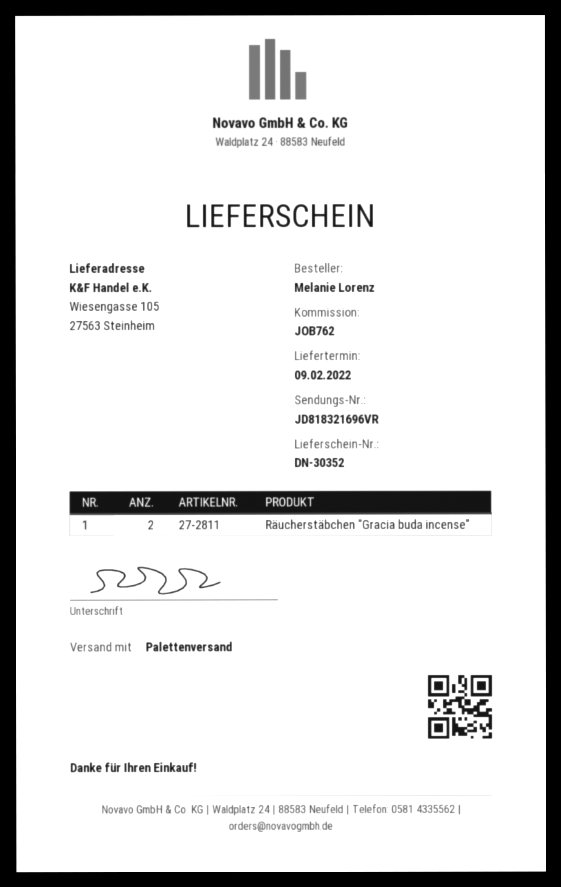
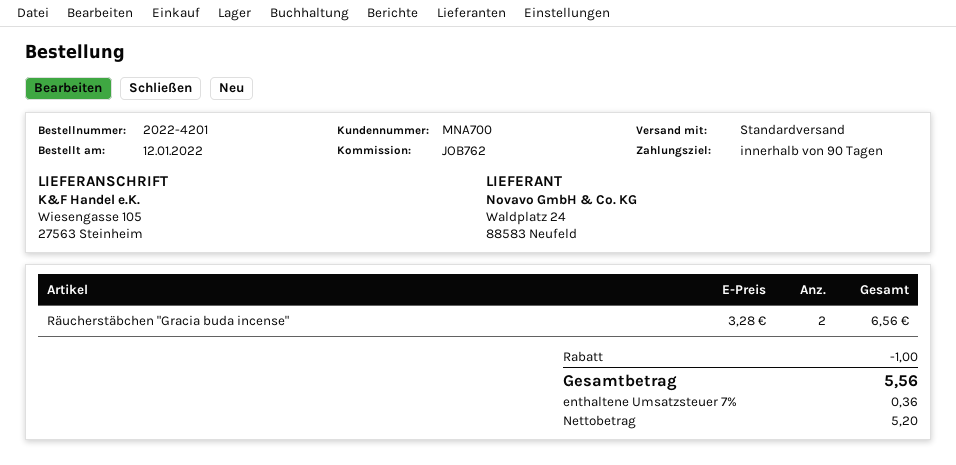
shipping method: pallet freight -> standard

